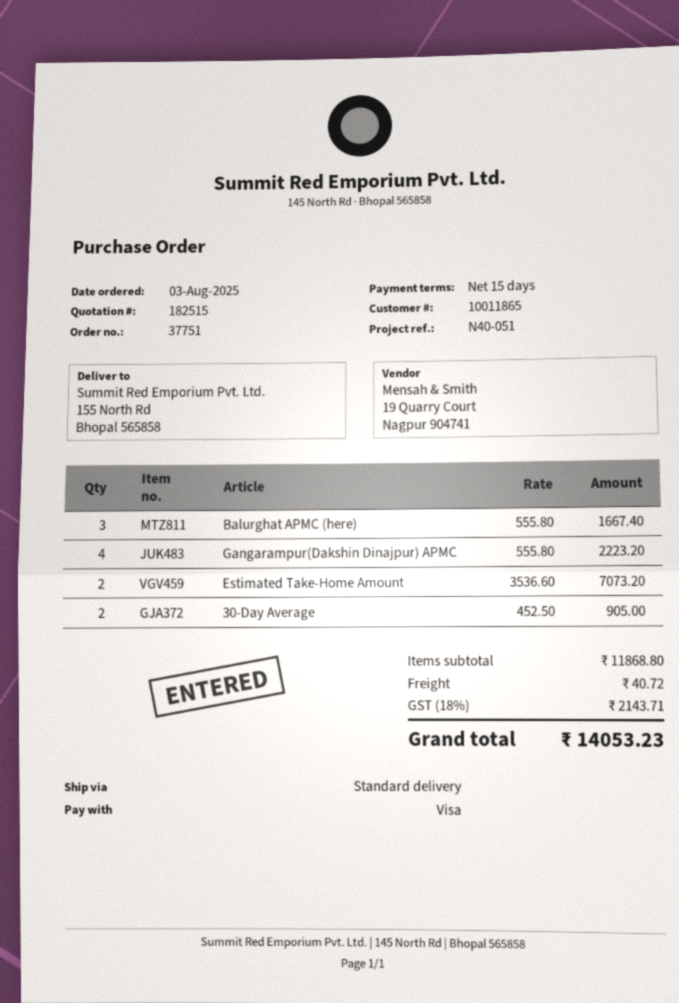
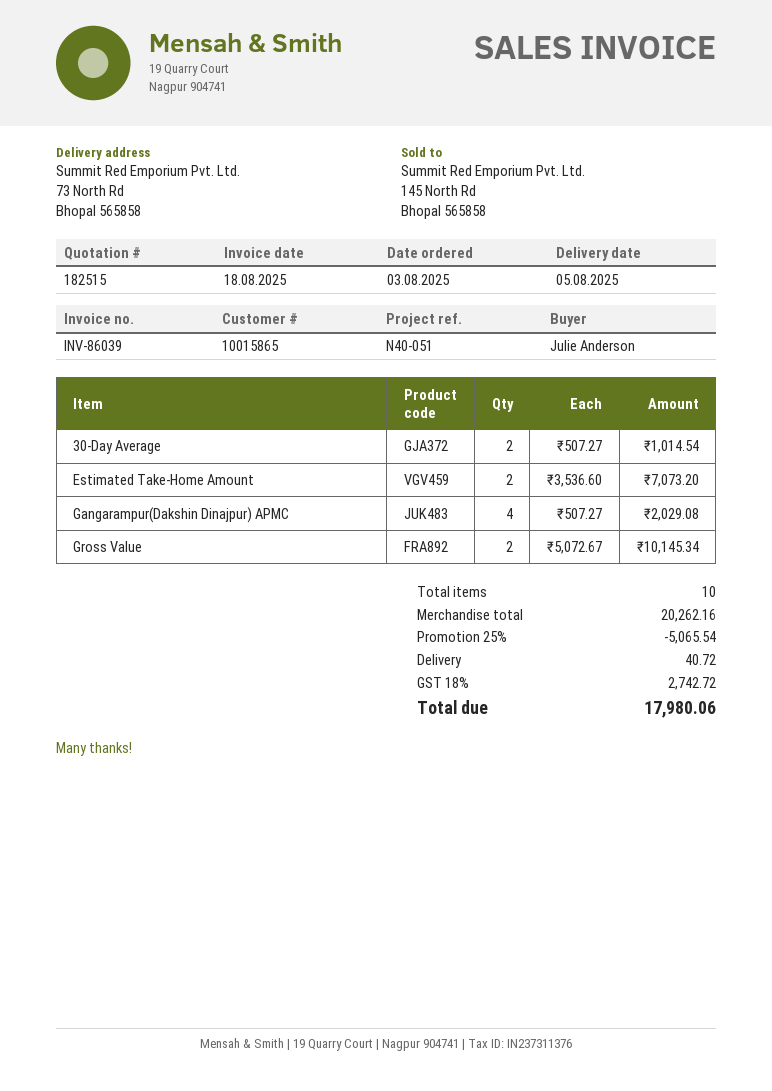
customer number: 10011865 -> 10015865
ship to: 155 North Rd, Bhopal 565858 -> 73 North Rd, Bhopal 565858
Balurghat APMC (here): 3 x 555.80 = 1667.40 -> none
Gangarampur(Dakshin Dinajpur) APMC: 4 x 555.80 = 2223.20 -> 4 x 507.27 = 2029.08
30-Day Average: 2 x 452.50 = 905.00 -> 2 x 507.27 = 1014.54
Gross Value: none -> 2 x 5072.67 = 10145.34
subtotal: 11868.80 -> 20262.16
discount: none -> 25% = 5065.54
tax: 18% = 2143.71 -> 18% = 2742.72
total: 14053.23 -> 17980.06

